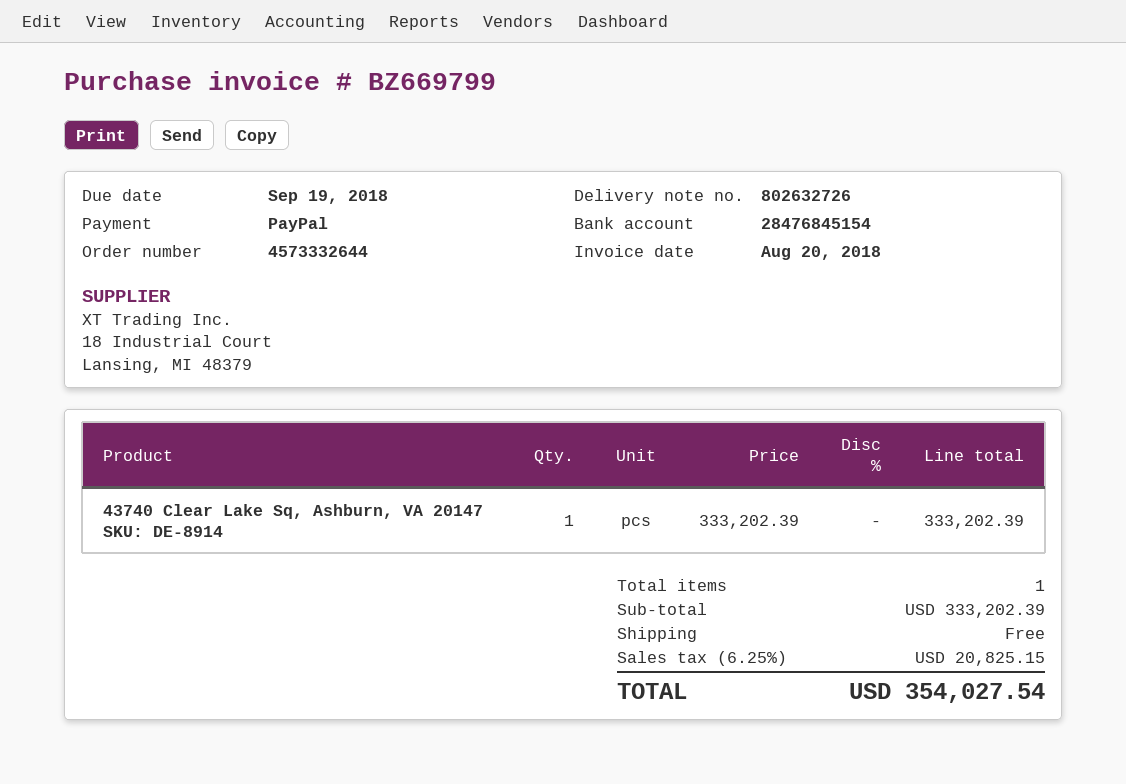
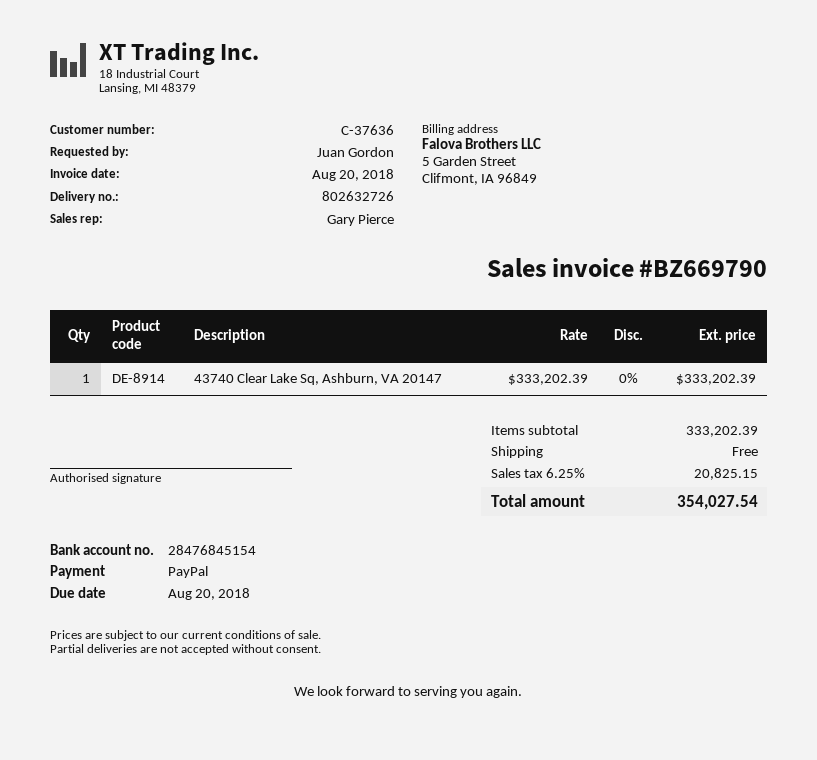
invoice number: BZ669799 -> BZ669790
due date: 2018-09-19 -> 2018-08-20

